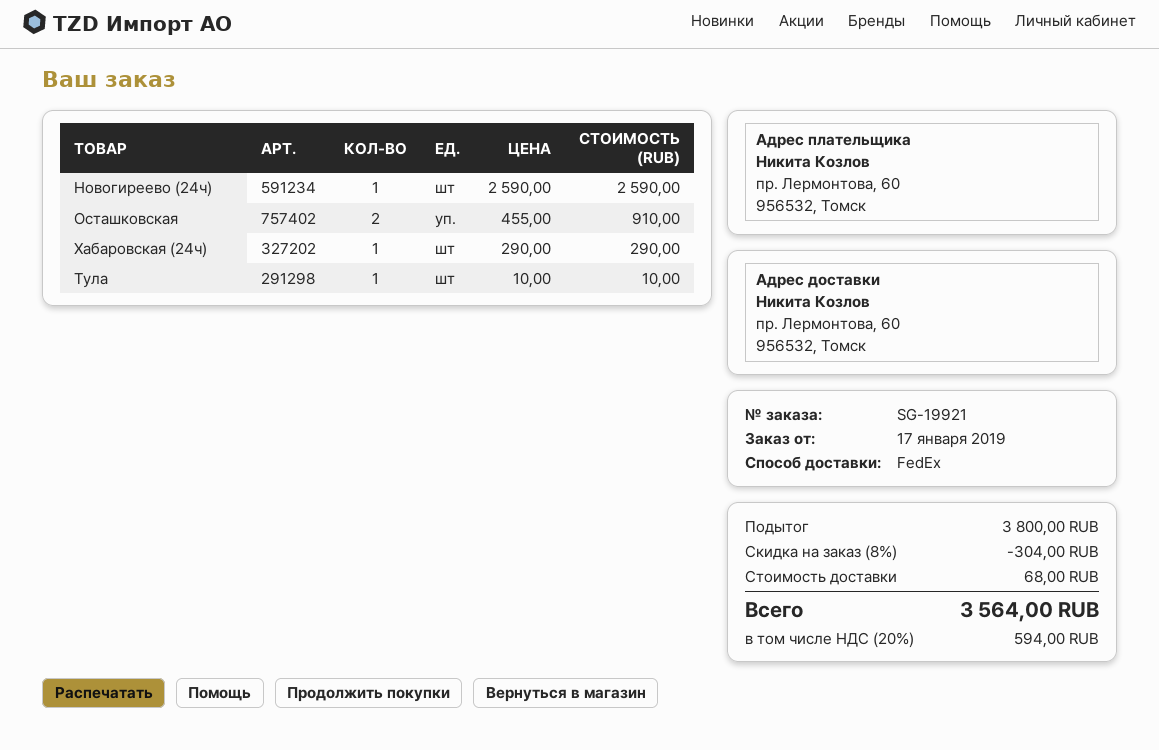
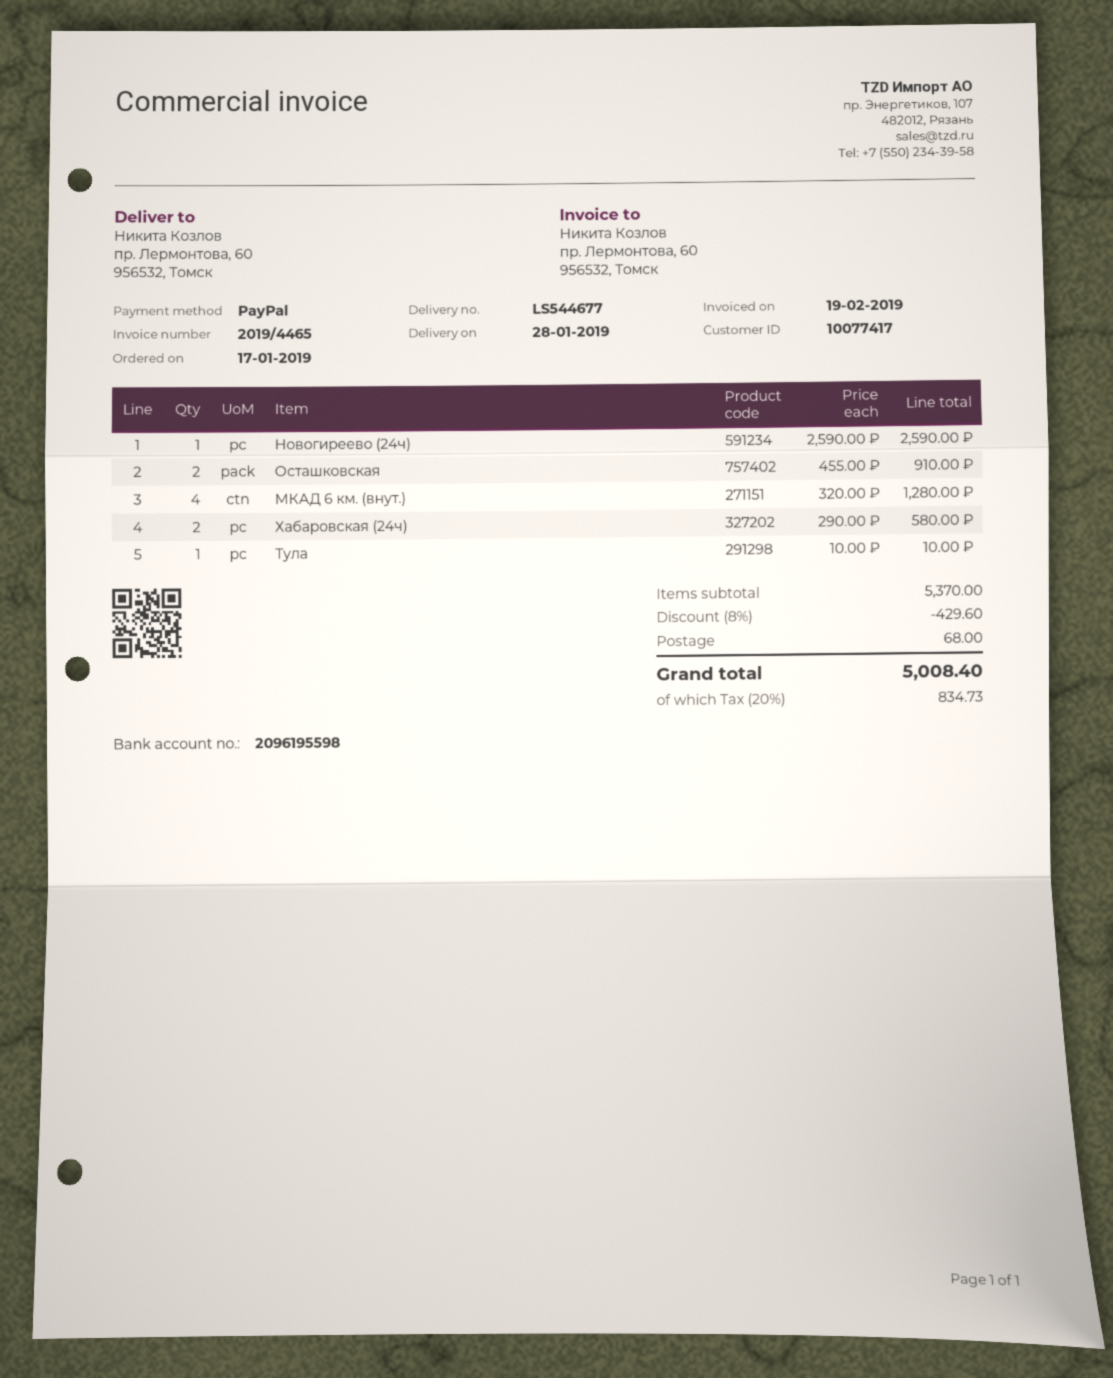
Хабаровская (24ч): 1 x 290.00 = 290.00 -> 2 x 290.00 = 580.00
МКАД 6 км. (внут.): none -> 4 x 320.00 = 1280.00
subtotal: 3800.00 -> 5370.00
discount: 8% = 304.00 -> 8% = 429.60
tax: 20% = 594.00 -> 20% = 834.73
total: 3564.00 -> 5008.40

